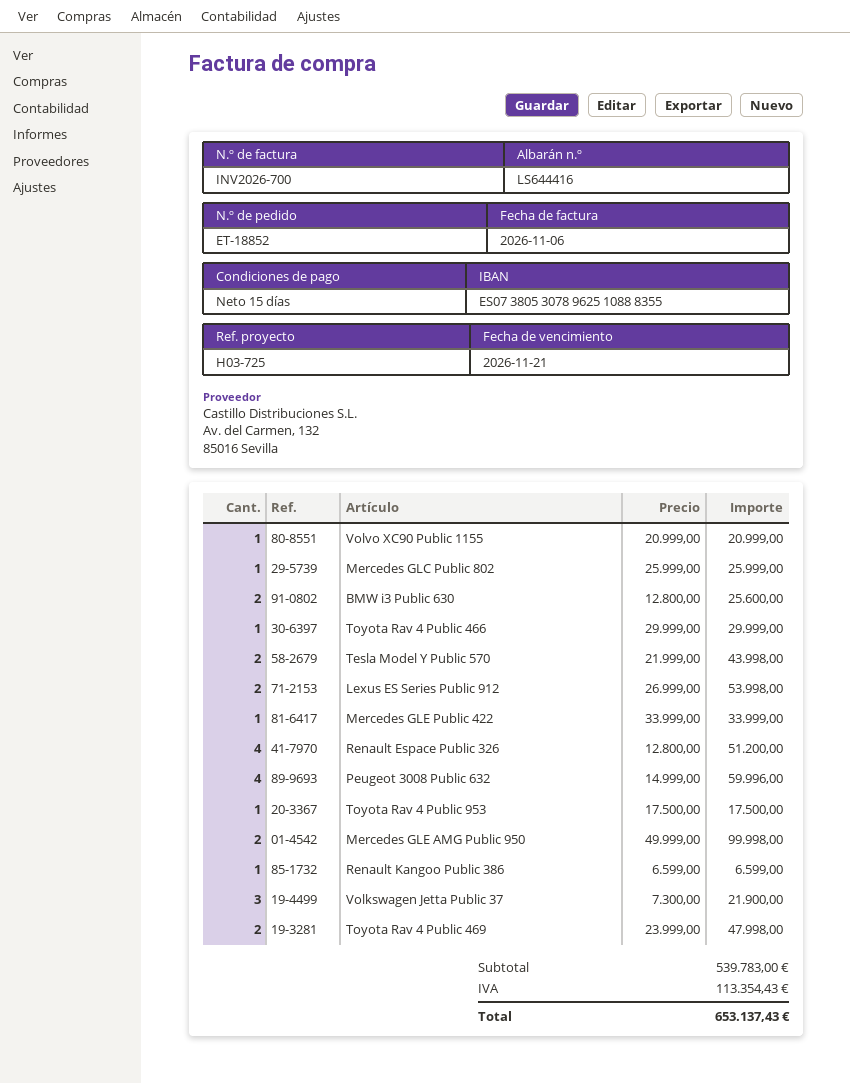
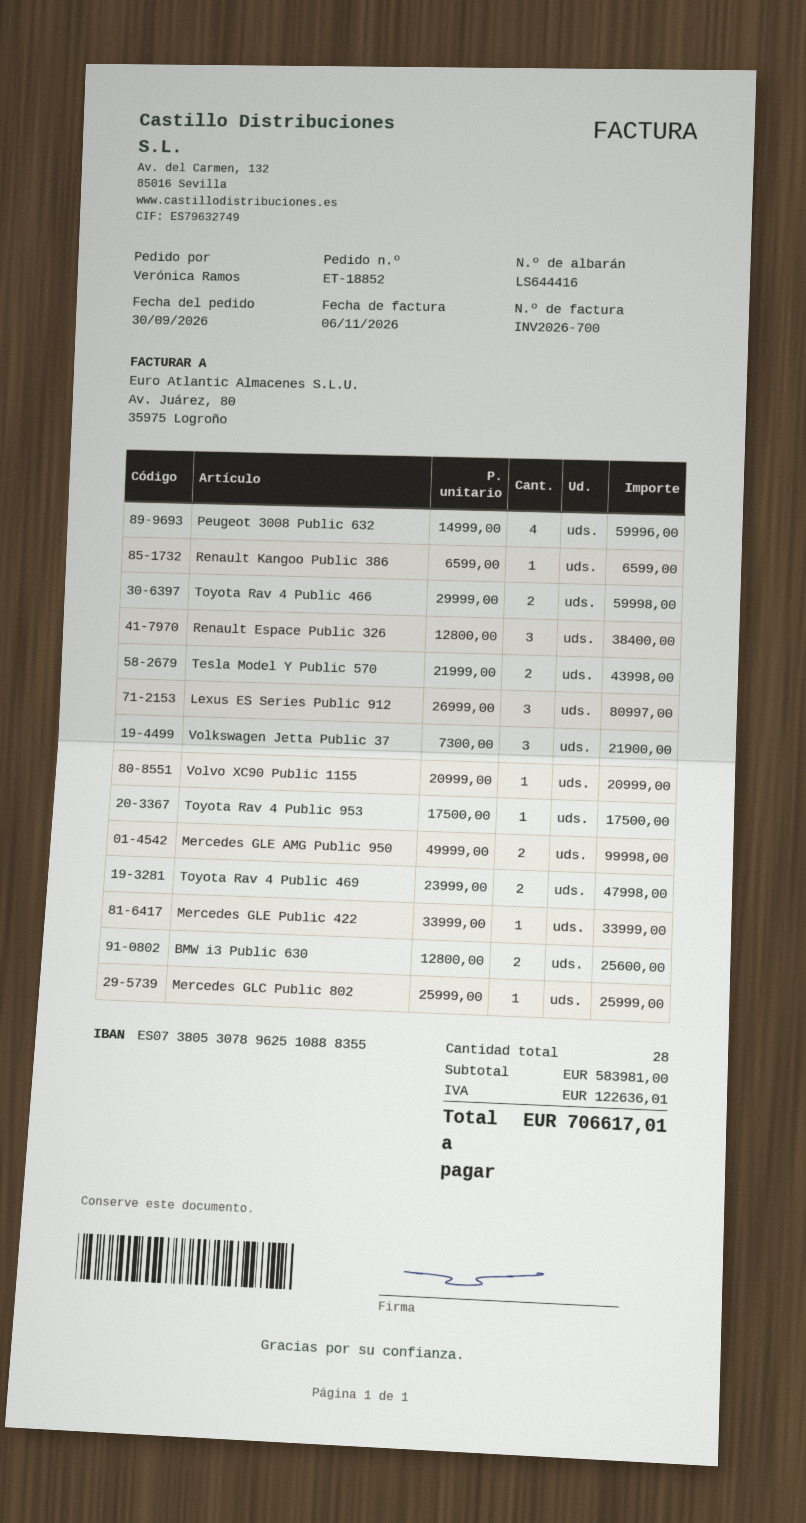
Toyota Rav 4 Public 466: 1 x 29999.00 = 29999.00 -> 2 x 29999.00 = 59998.00
Lexus ES Series Public 912: 2 x 26999.00 = 53998.00 -> 3 x 26999.00 = 80997.00
Renault Espace Public 326: 4 x 12800.00 = 51200.00 -> 3 x 12800.00 = 38400.00
subtotal: 539783.00 -> 583981.00
tax: 113354.43 -> 122636.01
total: 653137.43 -> 706617.01

